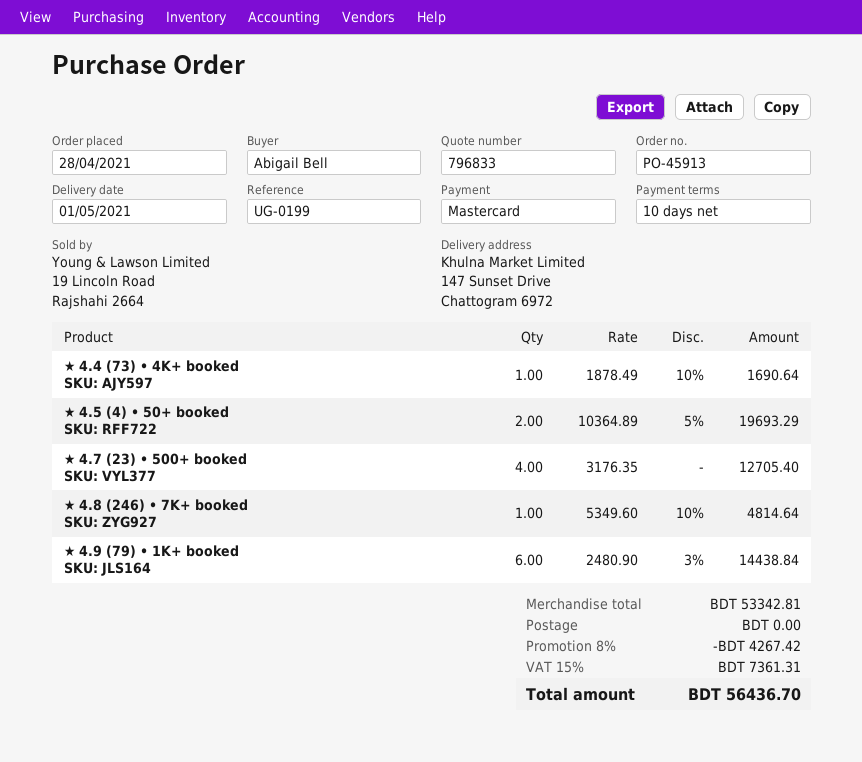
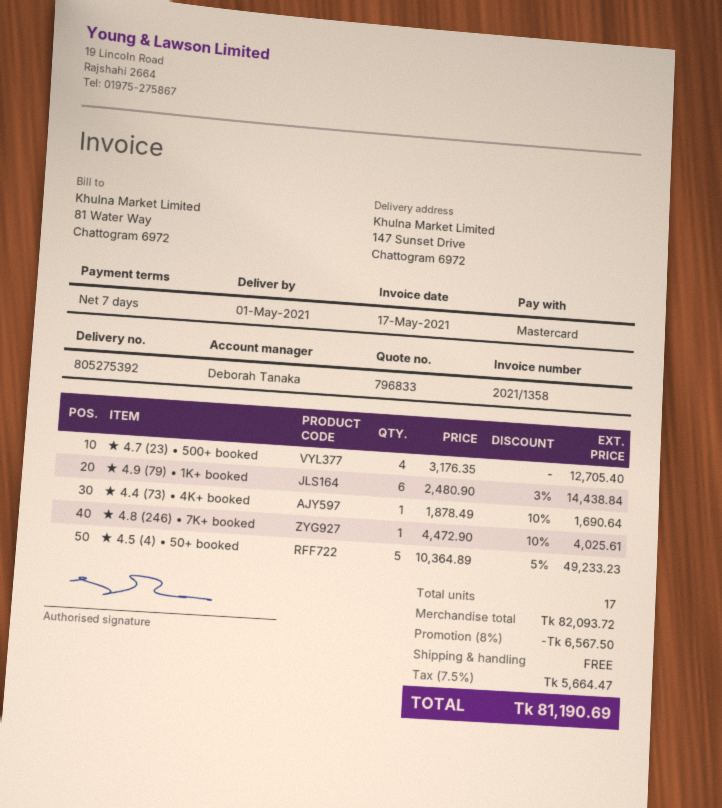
payment terms: 10 days -> 7 days
★ 4.5 (4) • 50+ booked: 2 x 10364.89 - 5% = 19693.29 -> 5 x 10364.89 - 5% = 49233.23
★ 4.8 (246) • 7K+ booked: 1 x 5349.60 - 10% = 4814.64 -> 1 x 4472.90 - 10% = 4025.61
subtotal: 53342.81 -> 82093.72
discount: 8% = 4267.42 -> 8% = 6567.50
tax: 15% = 7361.31 -> 7.5% = 5664.47
total: 56436.70 -> 81190.69

